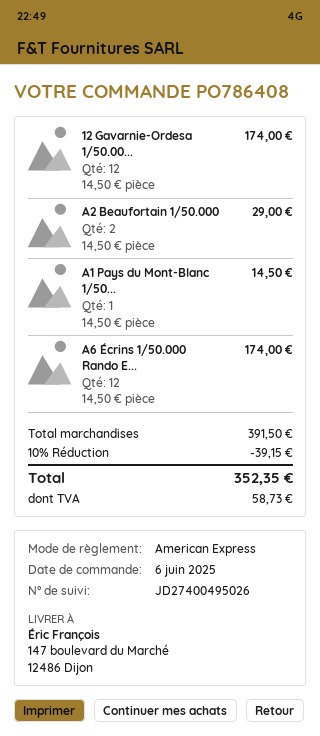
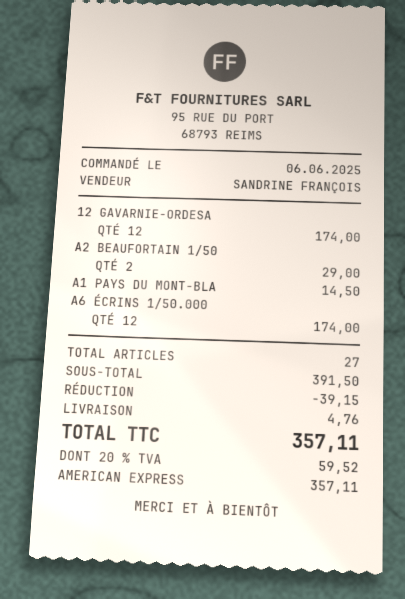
shipping: none -> 4.76
tax: 58.73 -> 59.52
total: 352.35 -> 357.11

